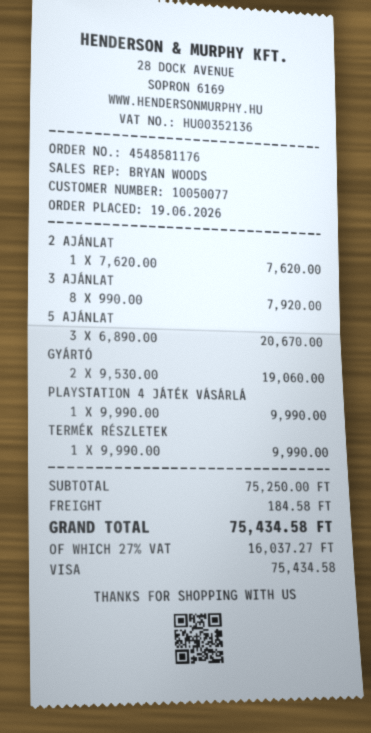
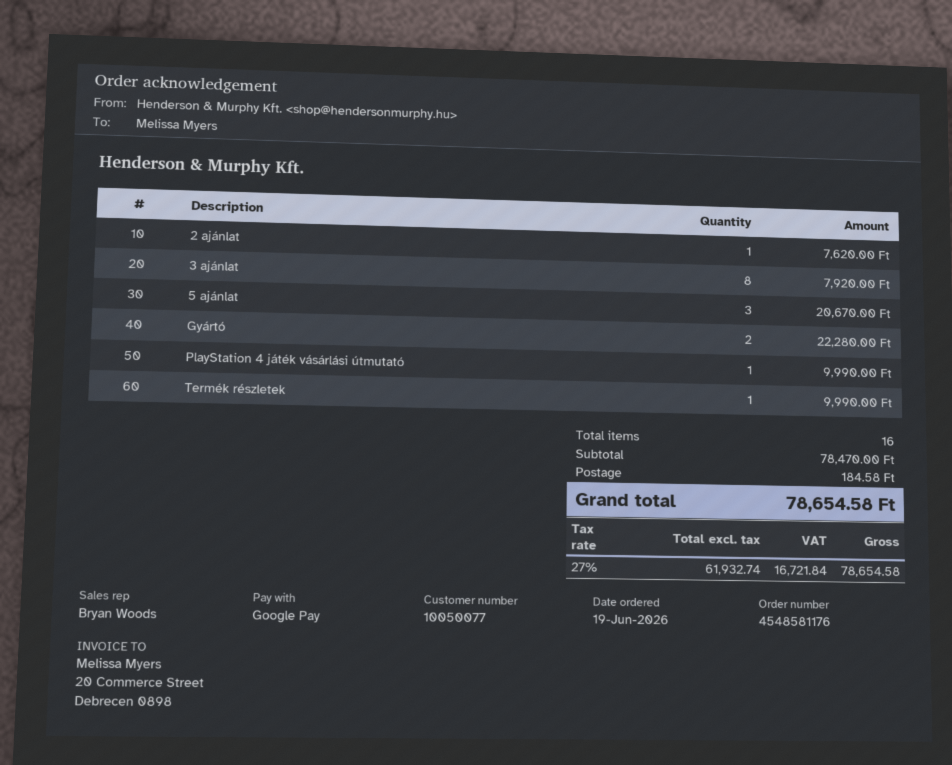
payment method: Visa -> Google Pay
GYÁRTÓ: 2 for 19060.00 -> 2 for 22280.00
subtotal: 75250.00 -> 78470.00
tax: 27% = 16037.27 -> 27% = 16721.84
total: 75434.58 -> 78654.58

